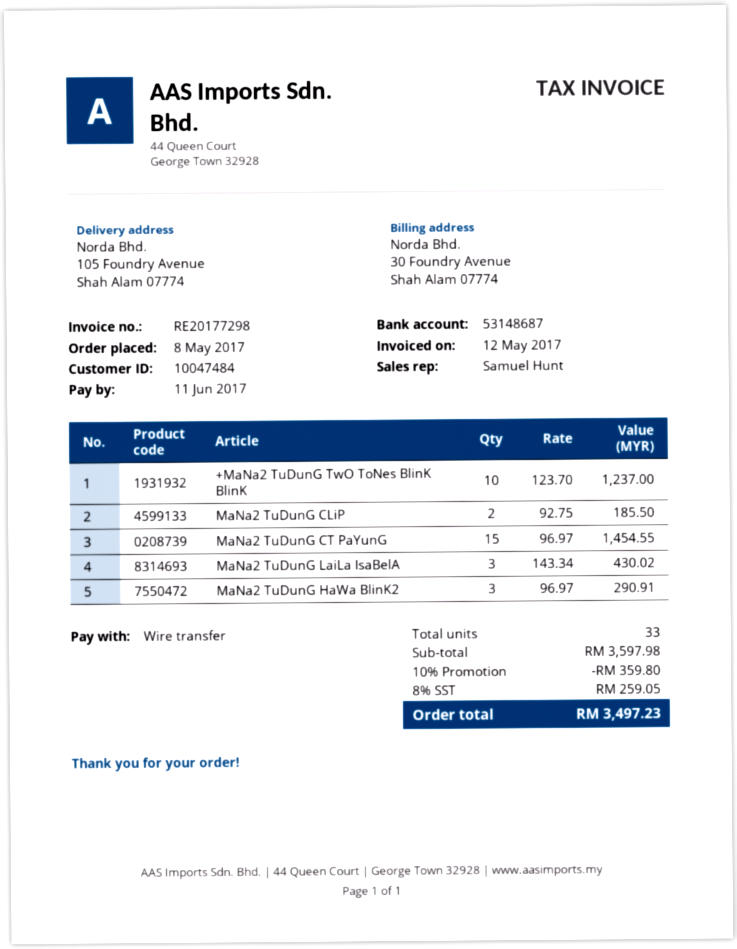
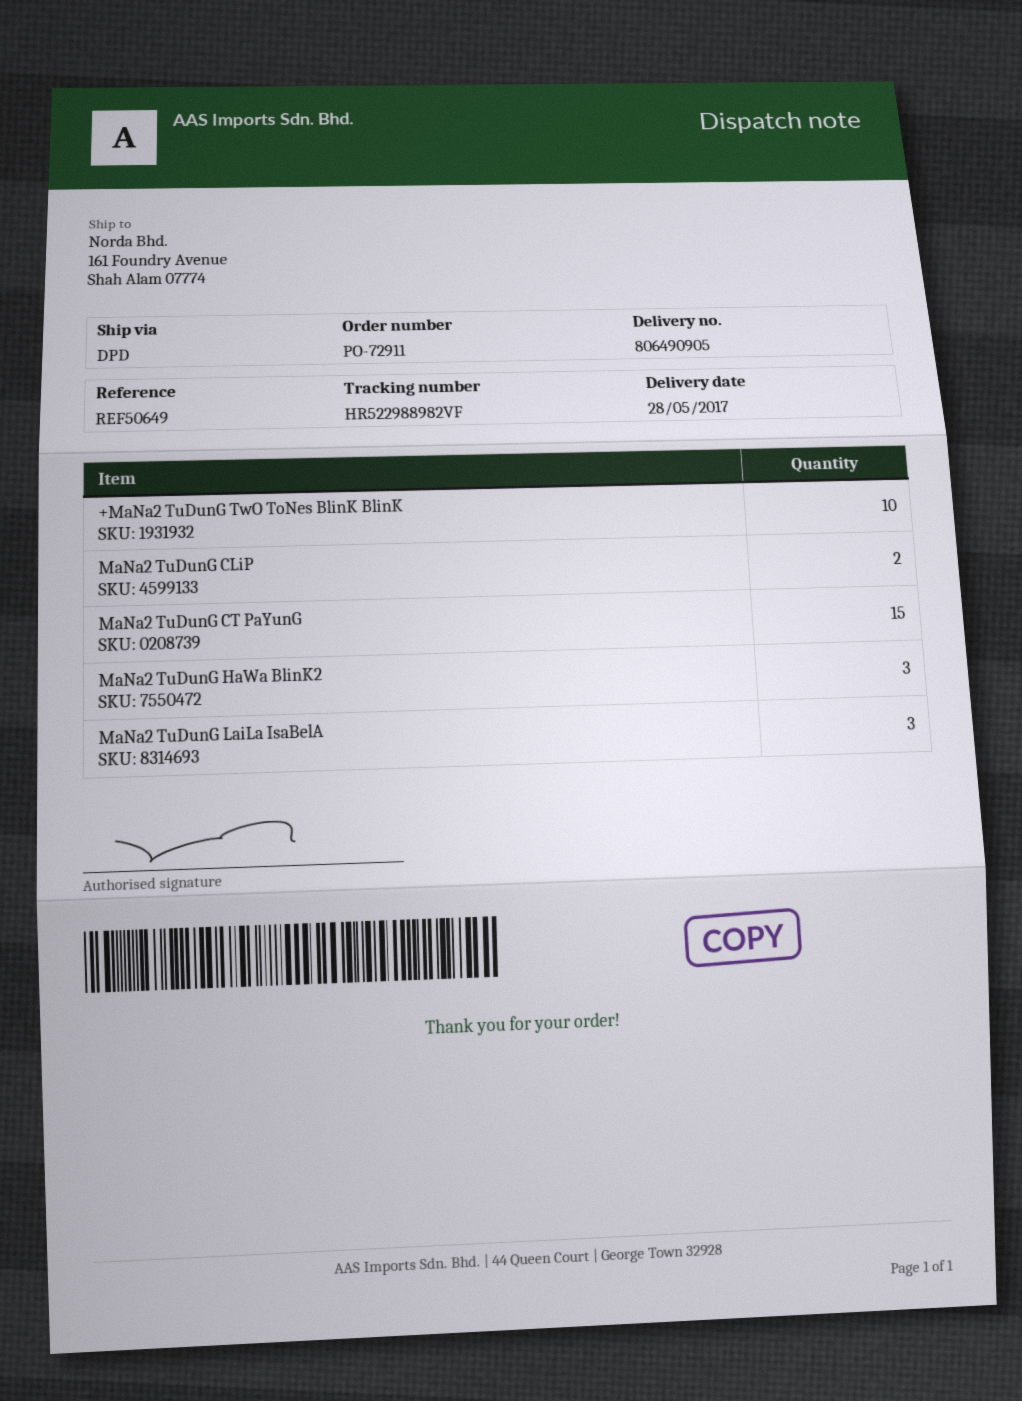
ship to: 105 Foundry Avenue, Shah Alam 07774 -> 161 Foundry Avenue, Shah Alam 07774

